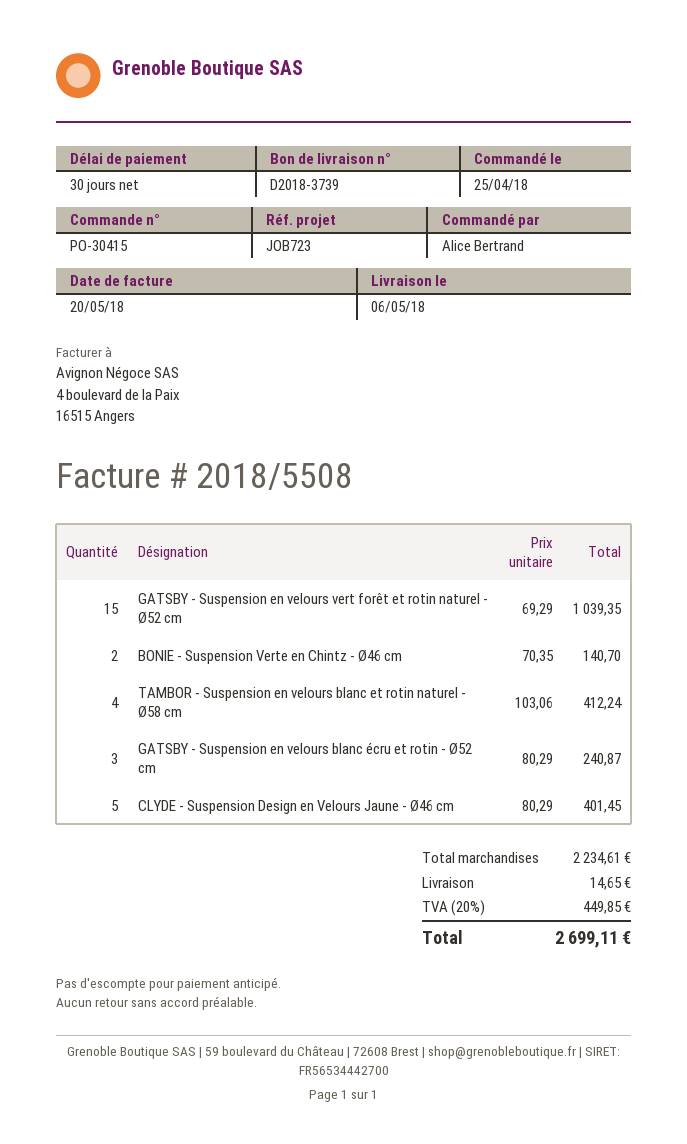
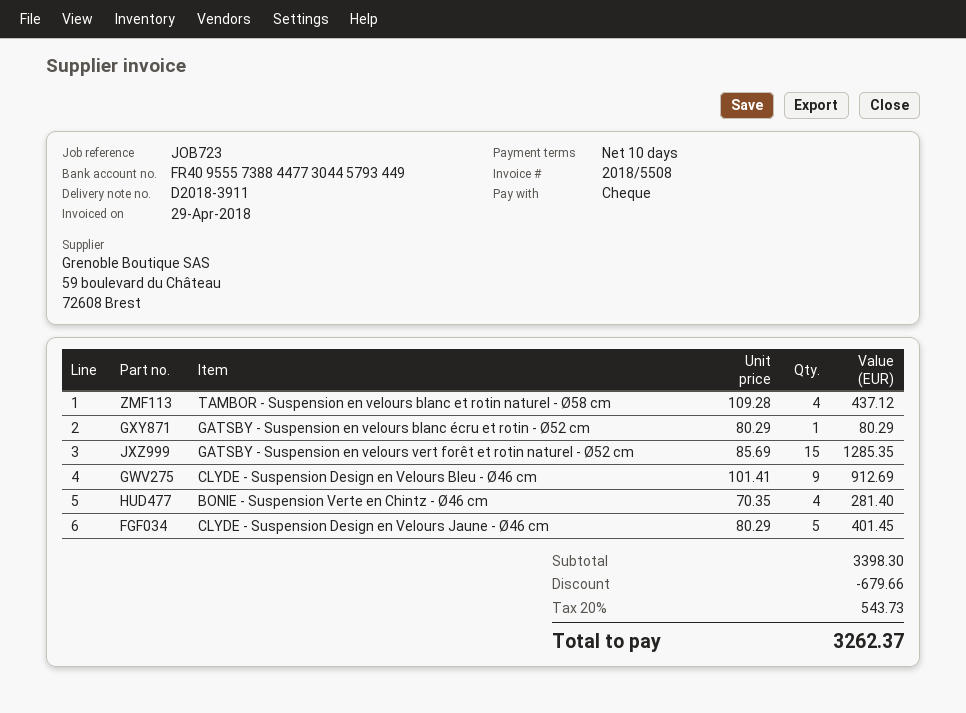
delivery note number: D2018-3739 -> D2018-3911
invoice date: 2018-05-20 -> 2018-04-29
payment terms: 30 days -> 10 days
GATSBY - Suspension en velours vert forêt et rotin naturel - Ø52 cm: 15 x 69.29 = 1039.35 -> 15 x 85.69 = 1285.35
BONIE - Suspension Verte en Chintz - Ø46 cm: 2 x 70.35 = 140.70 -> 4 x 70.35 = 281.40
TAMBOR - Suspension en velours blanc et rotin naturel - Ø58 cm: 4 x 103.06 = 412.24 -> 4 x 109.28 = 437.12
GATSBY - Suspension en velours blanc écru et rotin - Ø52 cm: 3 x 80.29 = 240.87 -> 1 x 80.29 = 80.29
CLYDE - Suspension Design en Velours Bleu - Ø46 cm: none -> 9 x 101.41 = 912.69
subtotal: 2234.61 -> 3398.30
discount: none -> 679.66
shipping: 14.65 -> none
tax: 20% = 449.85 -> 20% = 543.73
total: 2699.11 -> 3262.37

